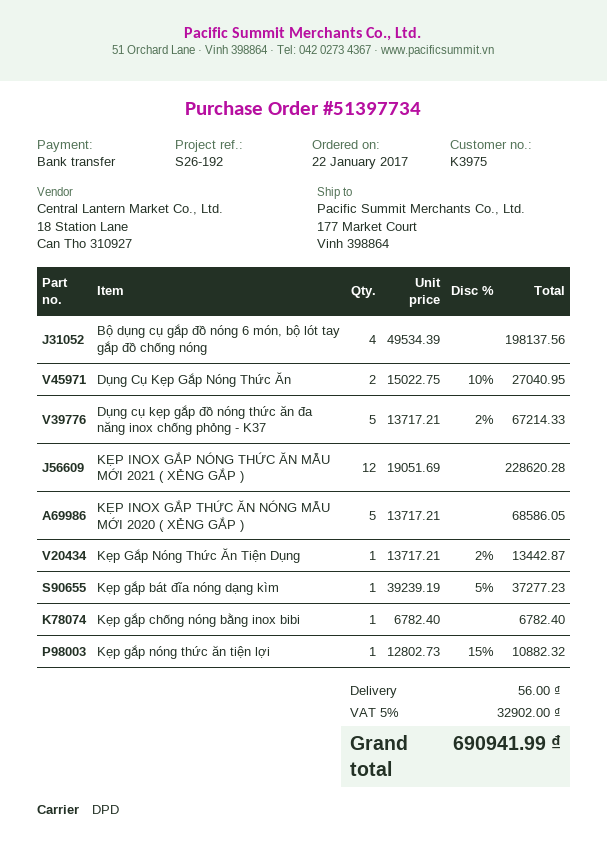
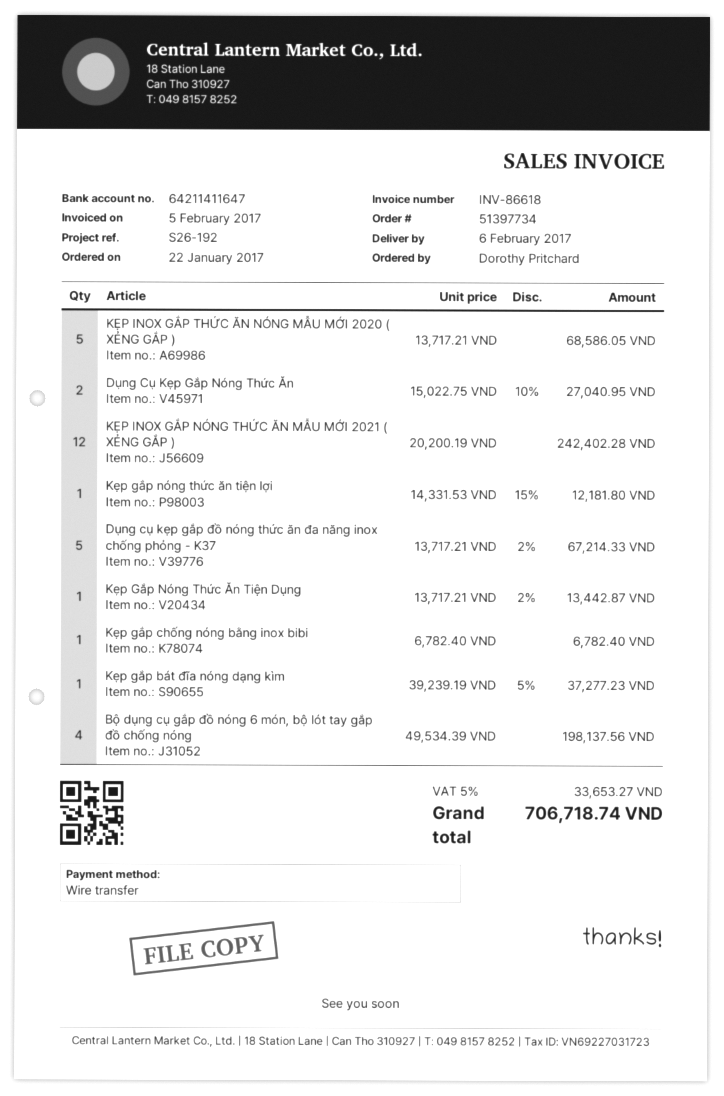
KẸP INOX GẮP NÓNG THỨC ĂN MẪU MỚI 2021 ( XẺNG GẮP ): 12 x 19051.69 = 228620.28 -> 12 x 20200.19 = 242402.28
Kẹp gắp nóng thức ăn tiện lợi: 1 x 12802.73 - 15% = 10882.32 -> 1 x 14331.53 - 15% = 12181.80
shipping: 56.00 -> none
tax: 5% = 32902.00 -> 5% = 33653.27
total: 690941.99 -> 706718.74

